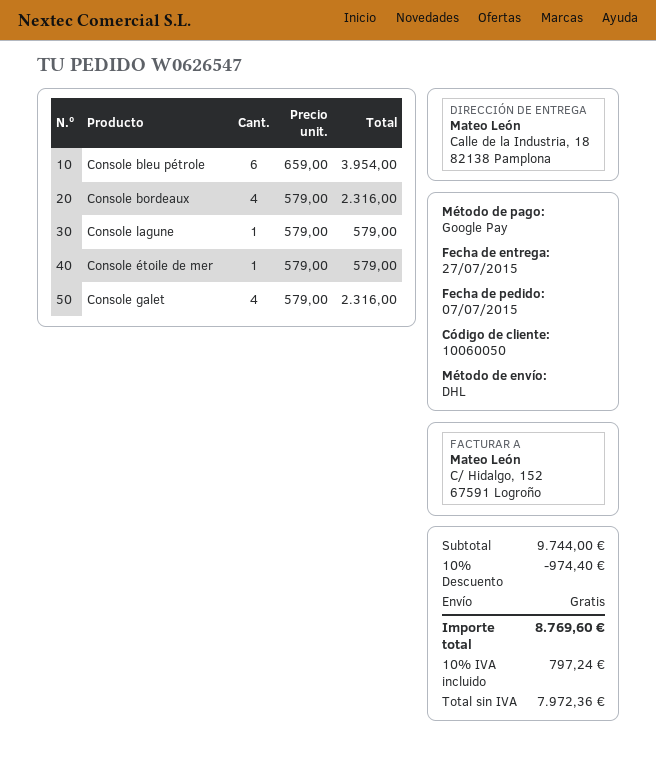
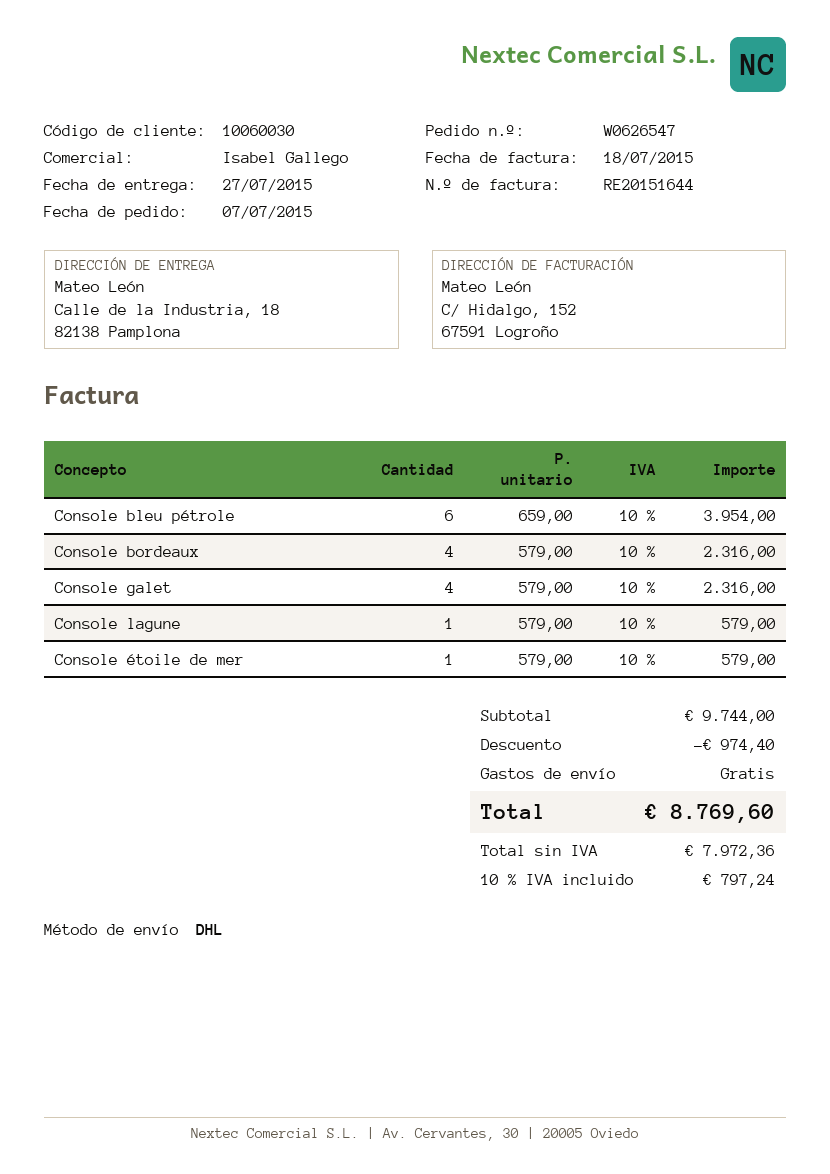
customer number: 10060050 -> 10060030

